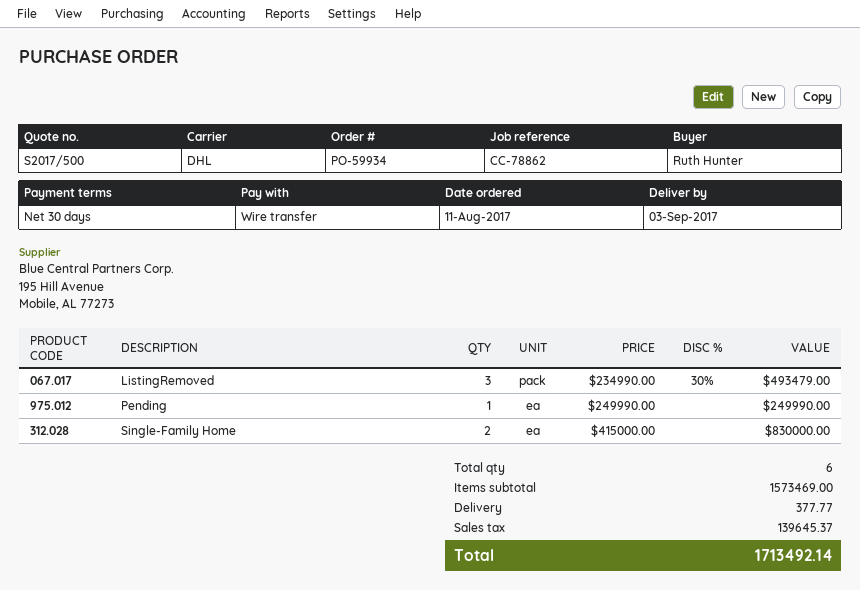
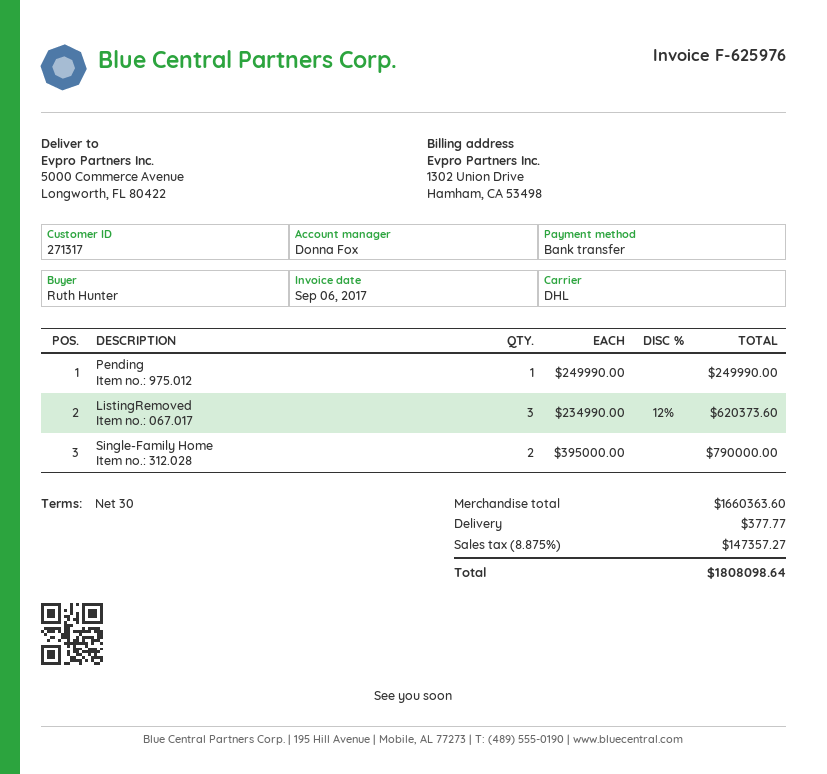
ListingRemoved: 3 x 234990.00 - 30% = 493479.00 -> 3 x 234990.00 - 12% = 620373.60
Single-Family Home: 2 x 415000.00 = 830000.00 -> 2 x 395000.00 = 790000.00
subtotal: 1573469.00 -> 1660363.60
tax: 139645.37 -> 147357.27
total: 1713492.14 -> 1808098.64

